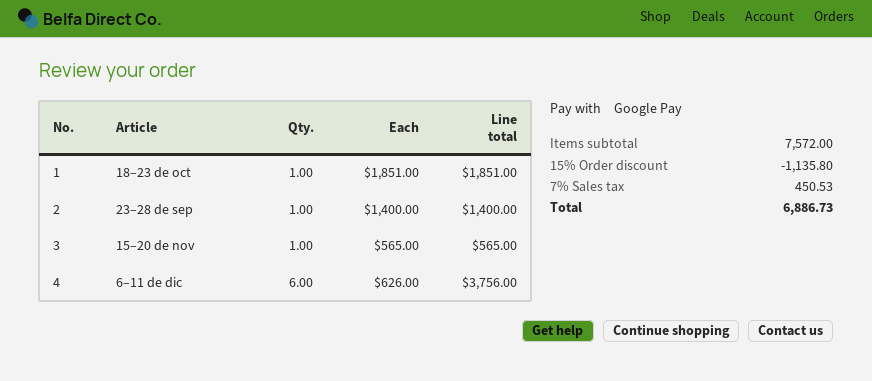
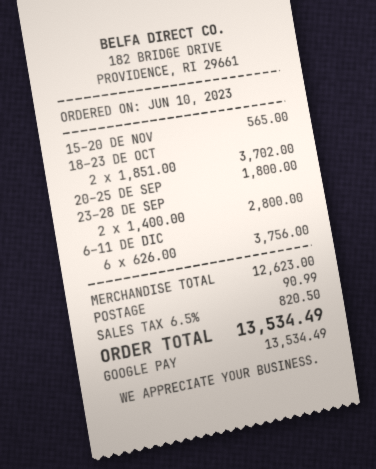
18–23 de oct: 1 x 1851.00 = 1851.00 -> 2 x 1851.00 = 3702.00
23–28 de sep: 1 x 1400.00 = 1400.00 -> 2 x 1400.00 = 2800.00
20–25 DE SEP: none -> 1 x 1800.00 = 1800.00
subtotal: 7572.00 -> 12623.00
discount: 15% = 1135.80 -> none
shipping: none -> 90.99
tax: 7% = 450.53 -> 6.5% = 820.50
total: 6886.73 -> 13534.49

